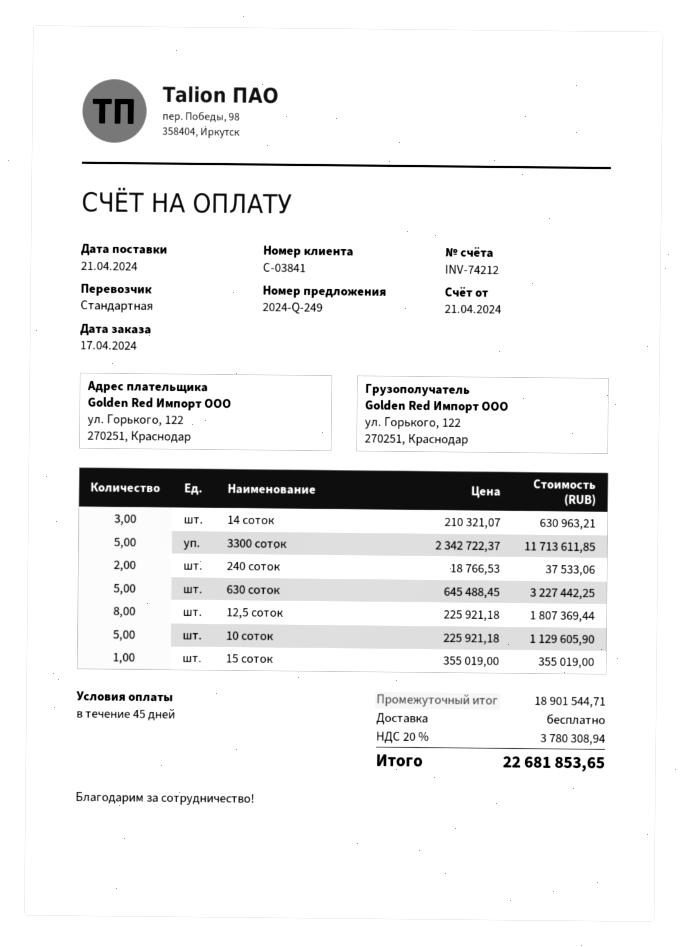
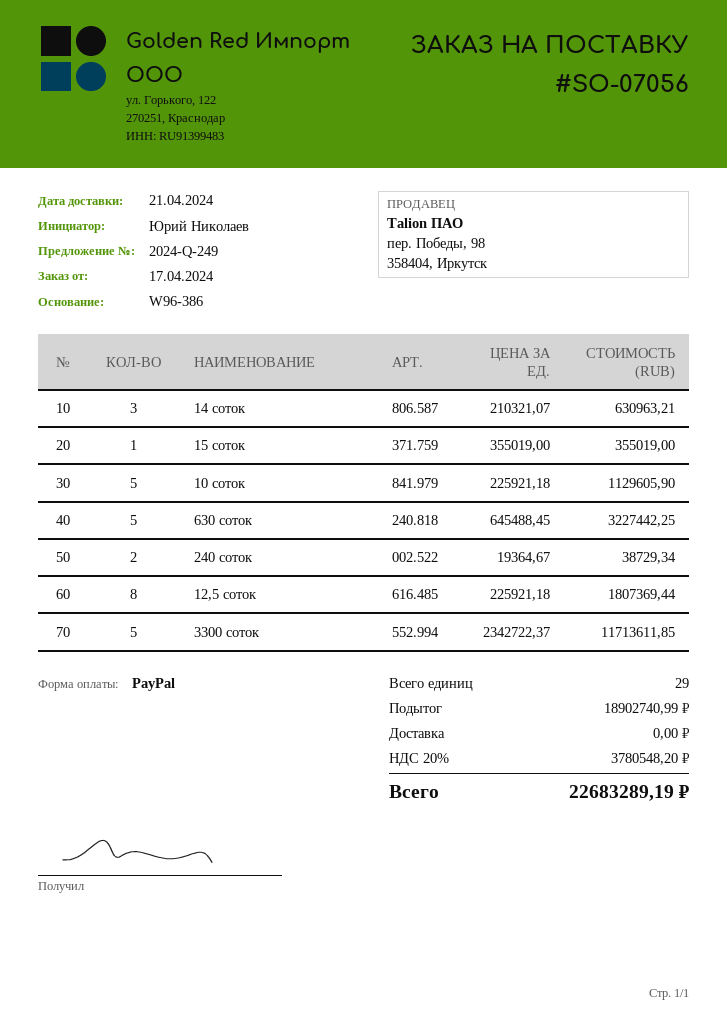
240 соток: 2 x 18766.53 = 37533.06 -> 2 x 19364.67 = 38729.34
subtotal: 18901544.71 -> 18902740.99
tax: 20% = 3780308.94 -> 20% = 3780548.20
total: 22681853.65 -> 22683289.19

